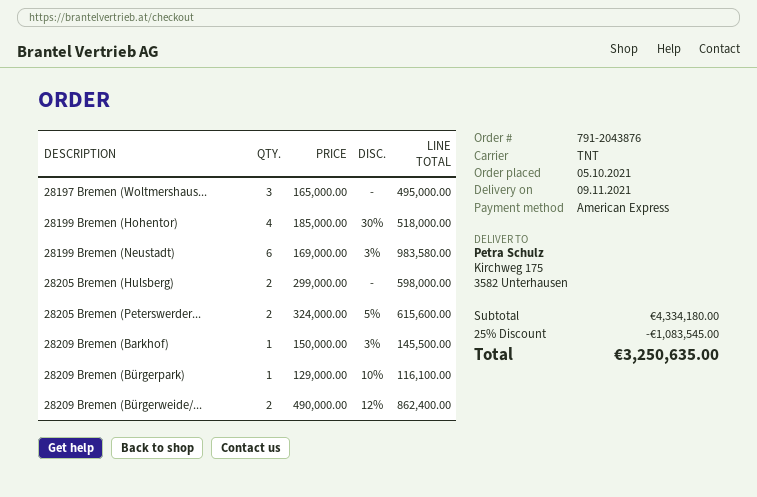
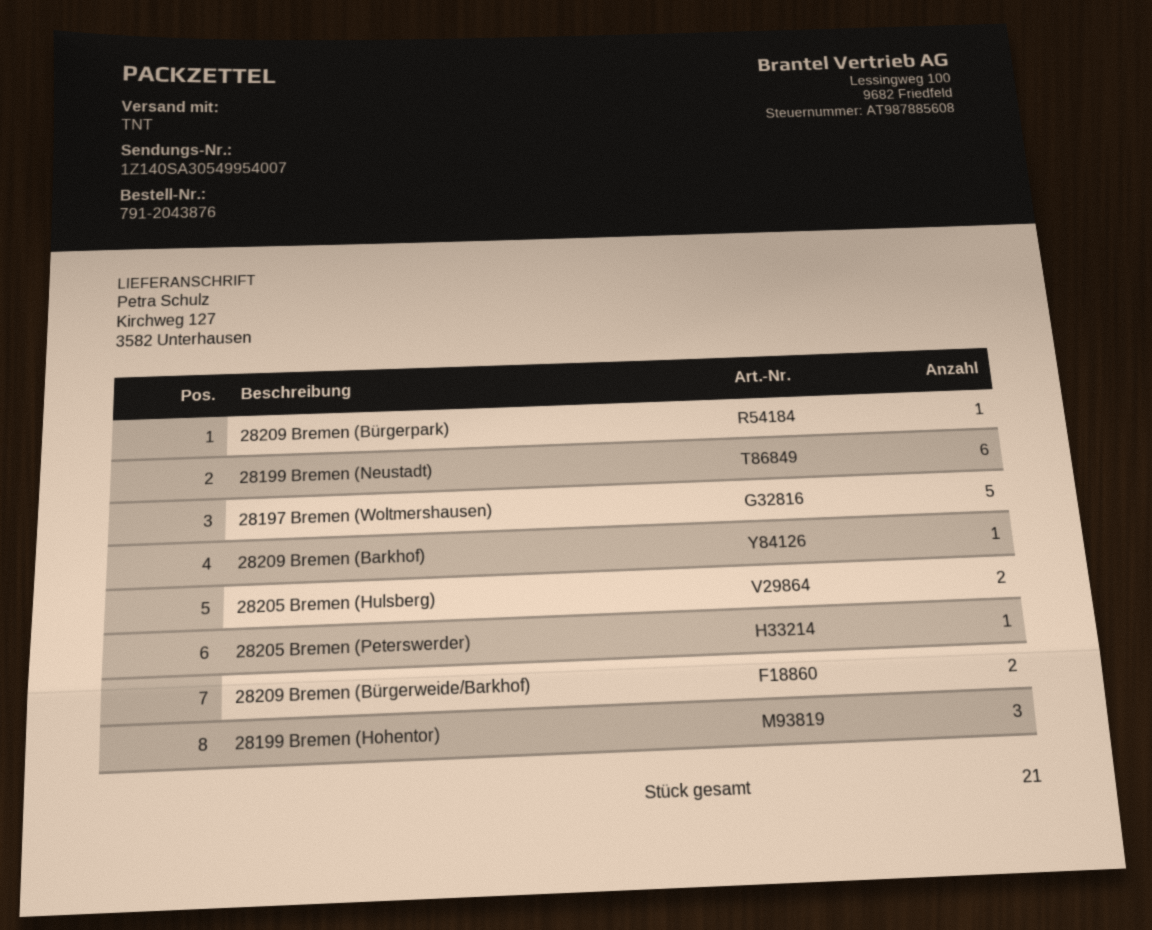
ship to: Kirchweg 175, 3582 Unterhausen -> Kirchweg 127, 3582 Unterhausen
28197 Bremen (Woltmershaus...: 3 -> 5
28199 Bremen (Hohentor): 4 -> 3
28205 Bremen (Peterswerder...: 2 -> 1

